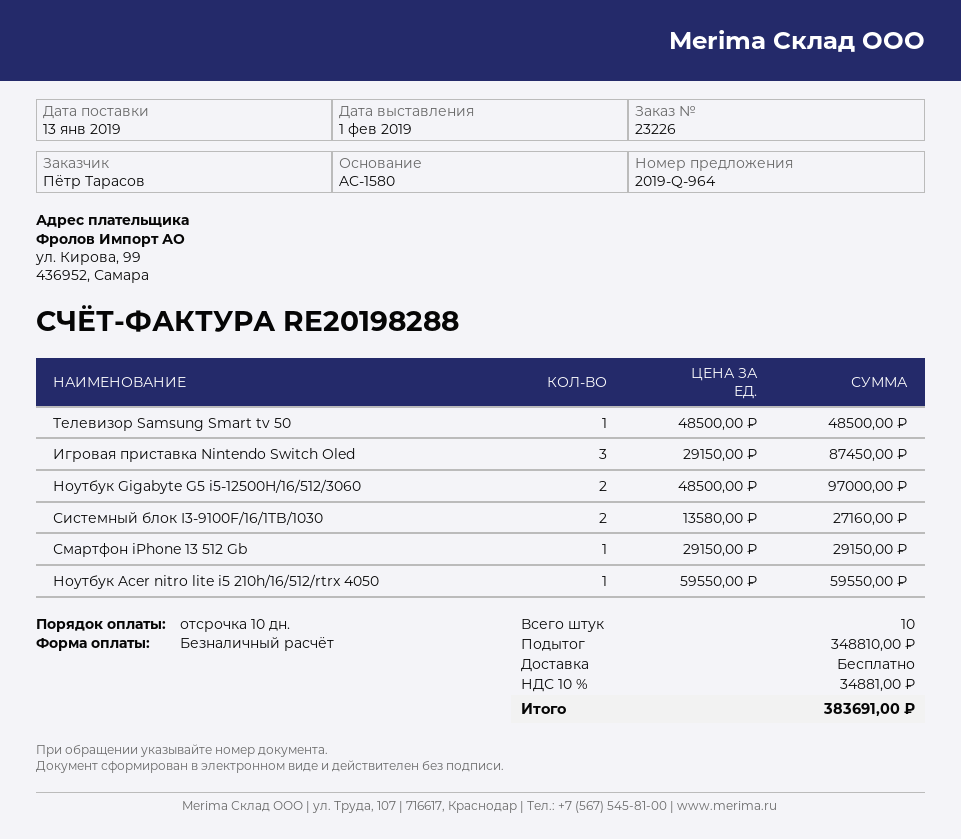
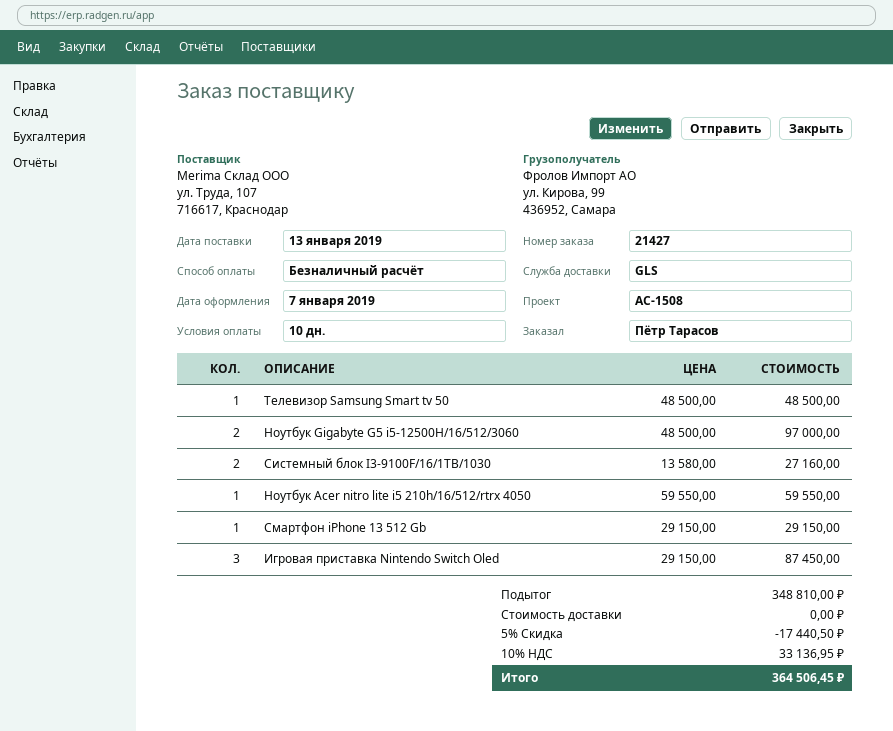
order number: 23226 -> 21427
reference: AC-1580 -> AC-1508
discount: none -> 5% = 17440.50
tax: 10% = 34881.00 -> 10% = 33136.95
total: 383691.00 -> 364506.45

